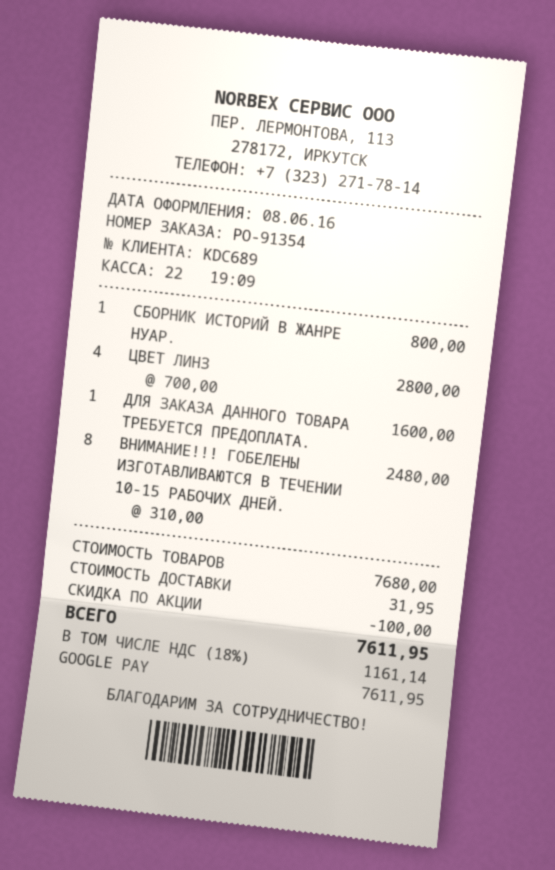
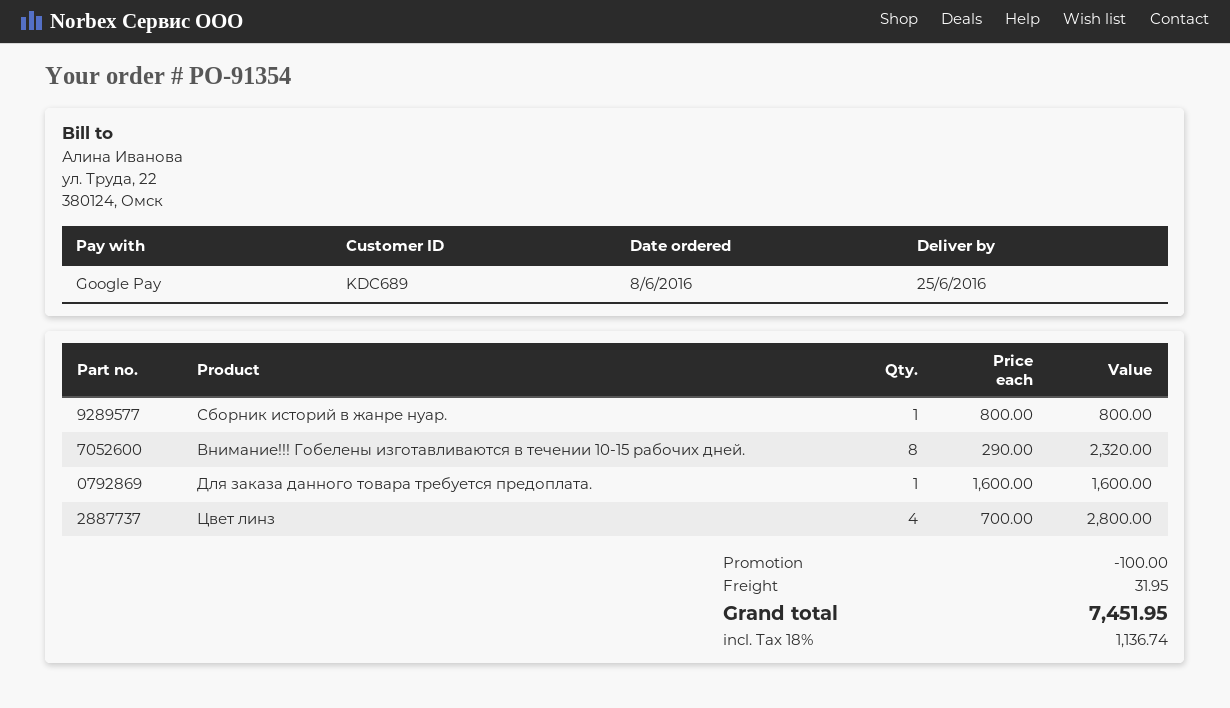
ВНИМАНИЕ!!! ГОБЕЛЕНЫ ИЗГОТАВЛИВАЮТСЯ В ТЕЧЕНИИ 10-15 РАБОЧИХ ДНЕЙ.: 8 x 310.00 = 2480.00 -> 8 x 290.00 = 2320.00
tax: 18% = 1161.14 -> 18% = 1136.74
total: 7611.95 -> 7451.95

